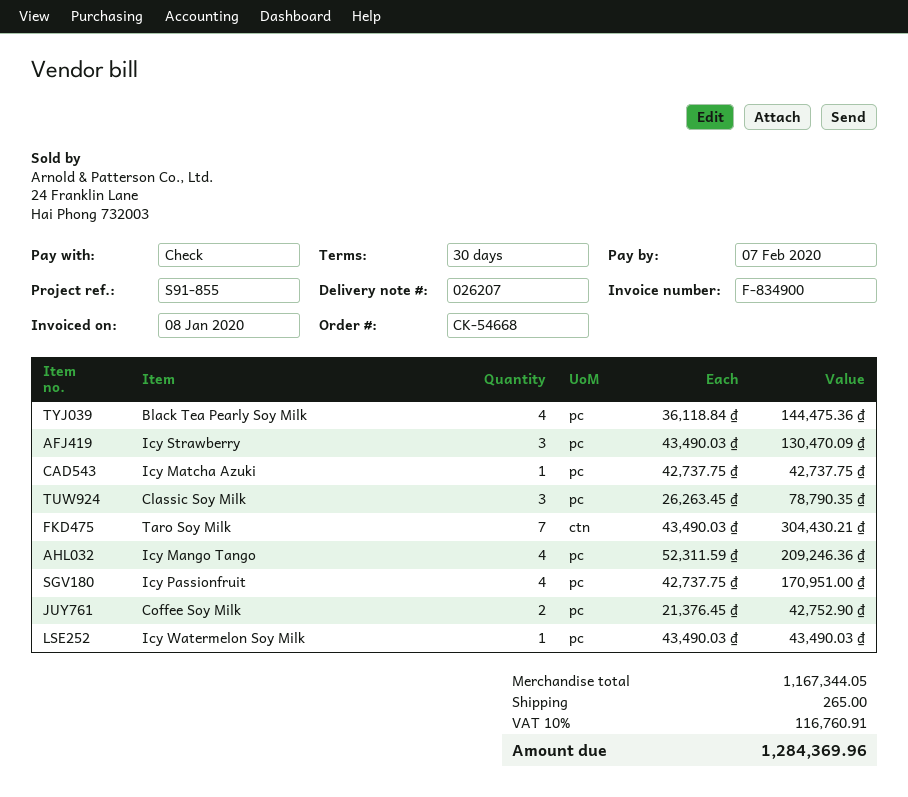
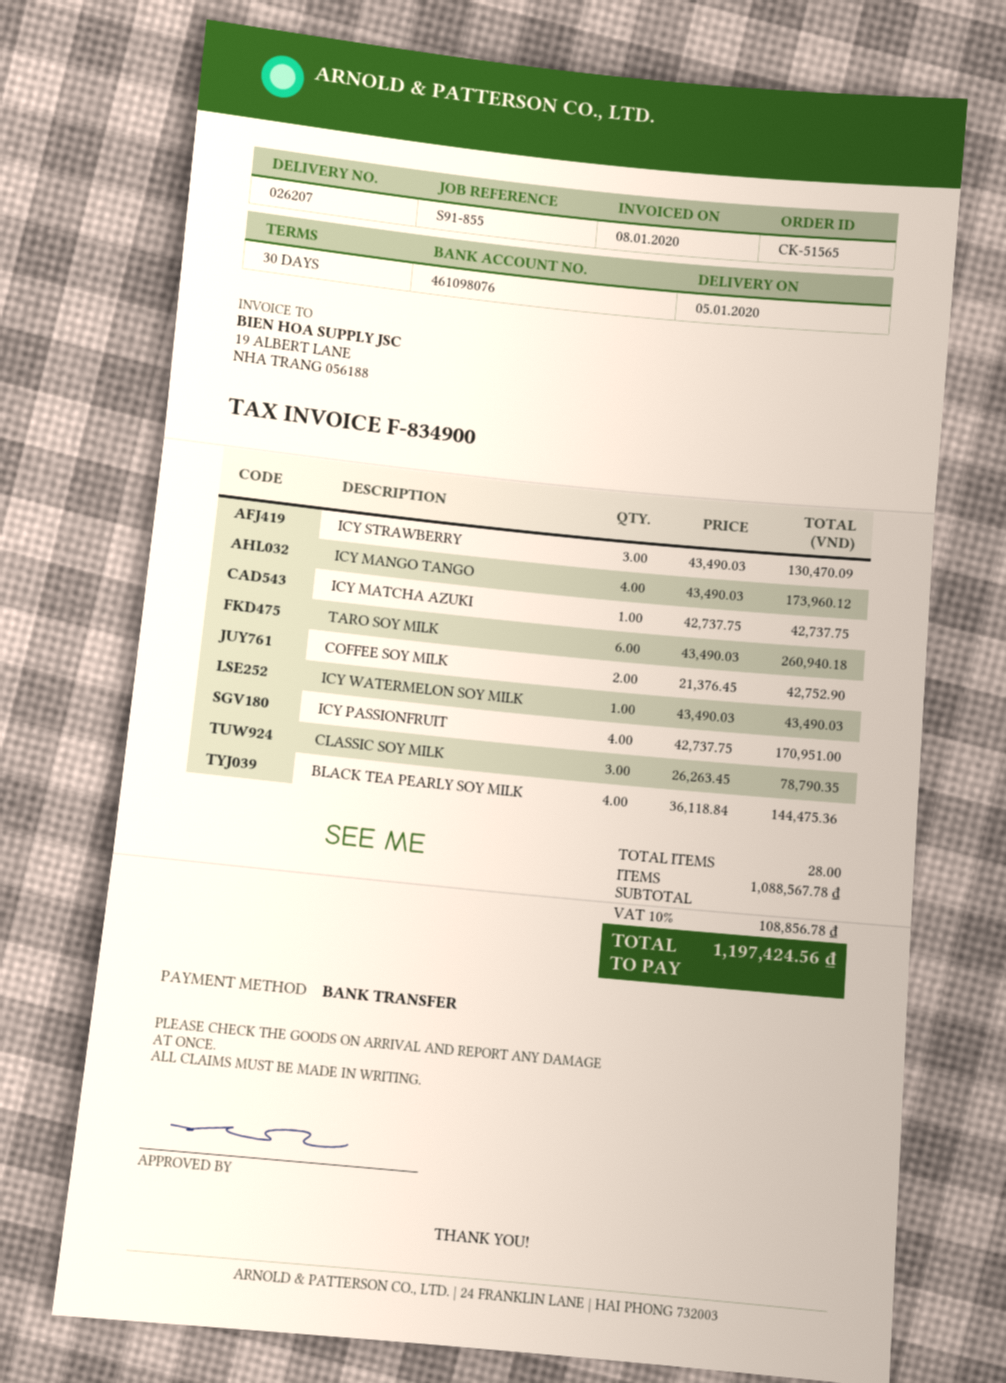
order number: CK-54668 -> CK-51565
payment method: cheque -> bank transfer
Taro Soy Milk: 7 x 43490.03 = 304430.21 -> 6 x 43490.03 = 260940.18
Icy Mango Tango: 4 x 52311.59 = 209246.36 -> 4 x 43490.03 = 173960.12
subtotal: 1167344.05 -> 1088567.78
shipping: 265.00 -> none
tax: 10% = 116760.91 -> 10% = 108856.78
total: 1284369.96 -> 1197424.56

